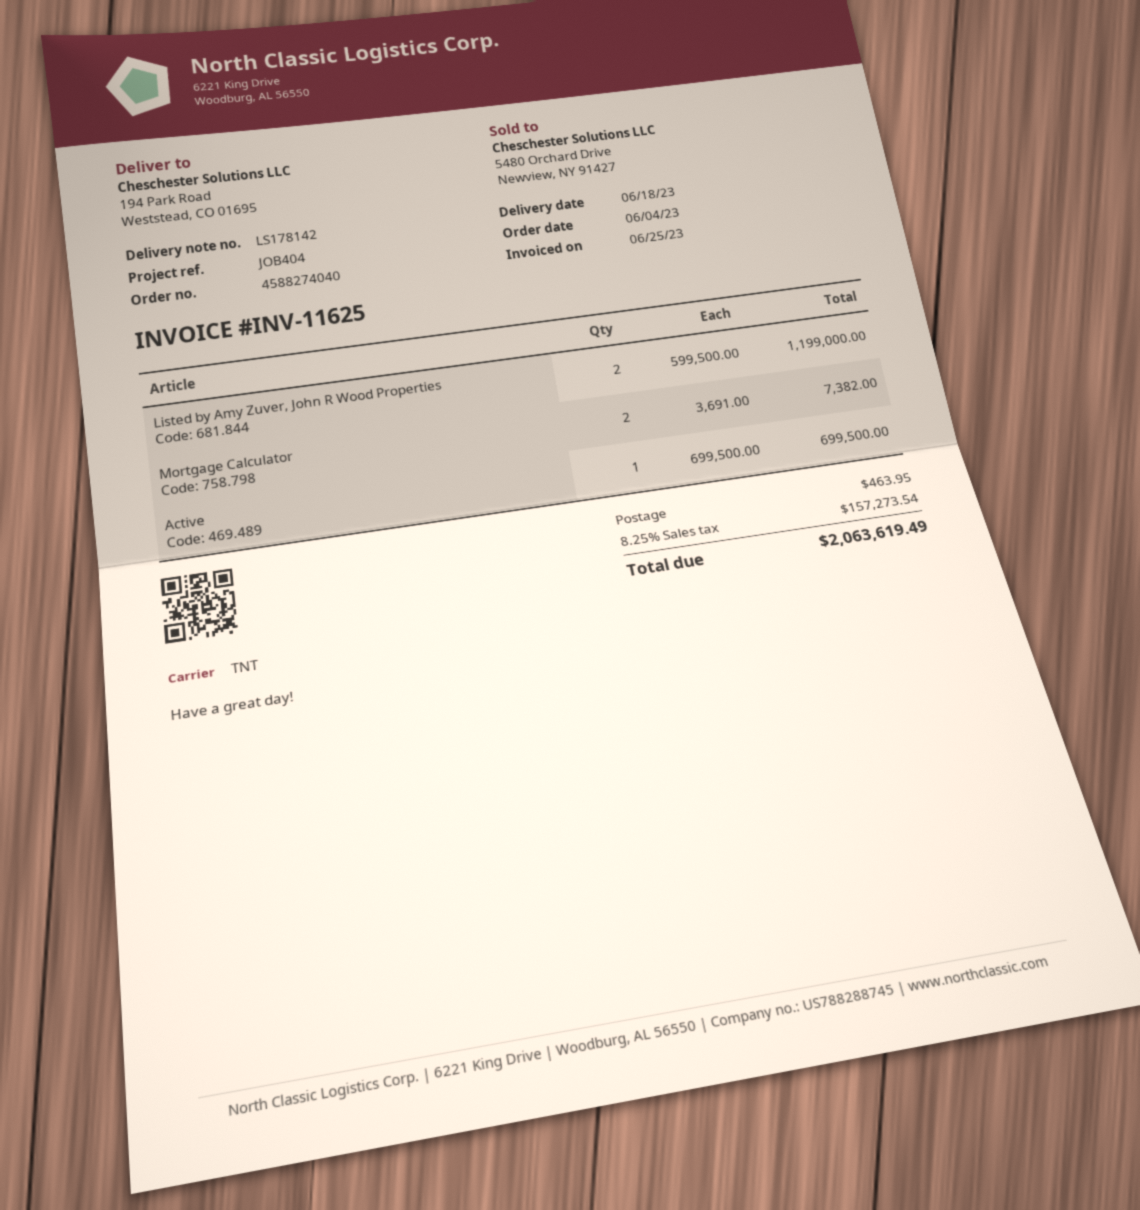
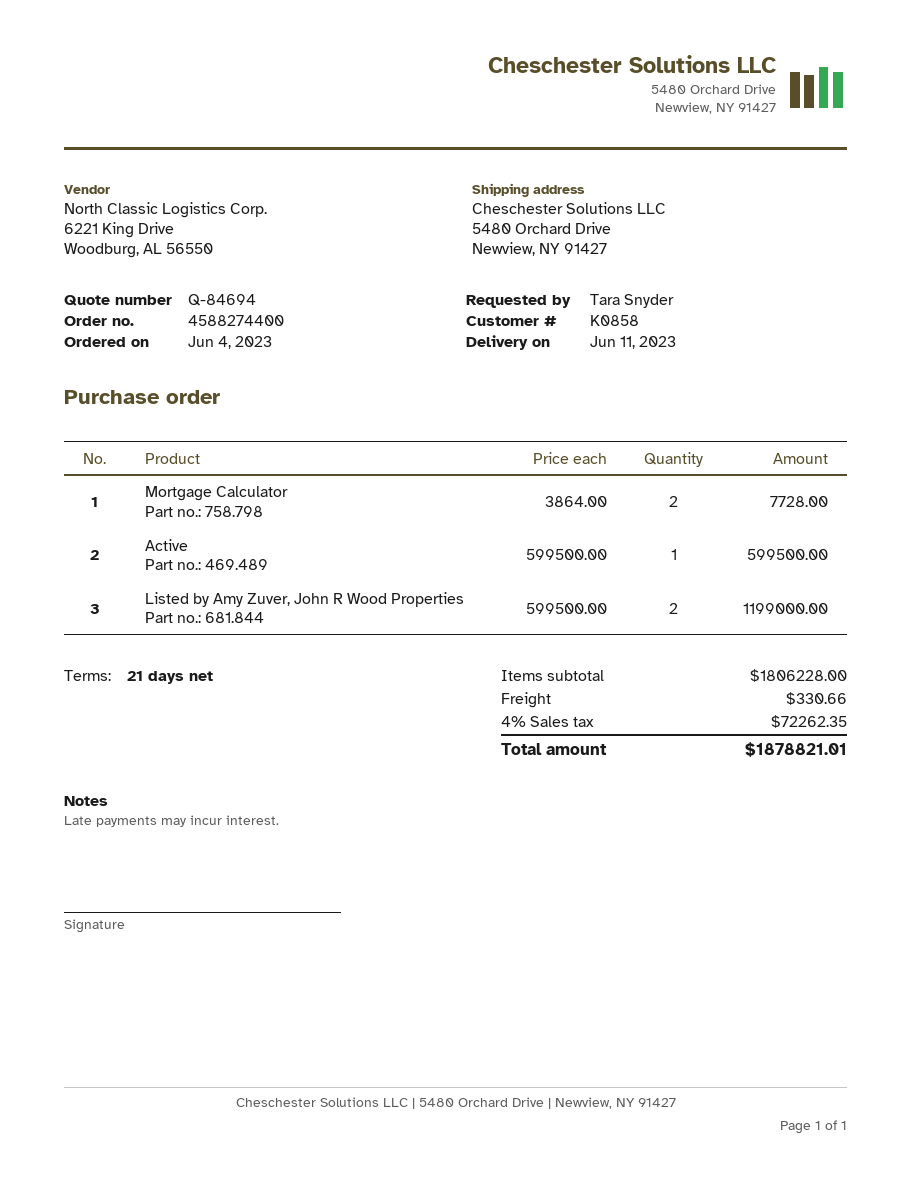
order number: 4588274040 -> 4588274400
delivery date: 2023-06-18 -> 2023-06-11
ship to: 194 Park Road, Weststead, CO 01695 -> 5480 Orchard Drive, Newview, NY 91427
Mortgage Calculator: 2 x 3691.00 = 7382.00 -> 2 x 3864.00 = 7728.00
Active: 1 x 699500.00 = 699500.00 -> 1 x 599500.00 = 599500.00
shipping: 463.95 -> 330.66
tax: 8.25% = 157273.54 -> 4% = 72262.35
total: 2063619.49 -> 1878821.01

